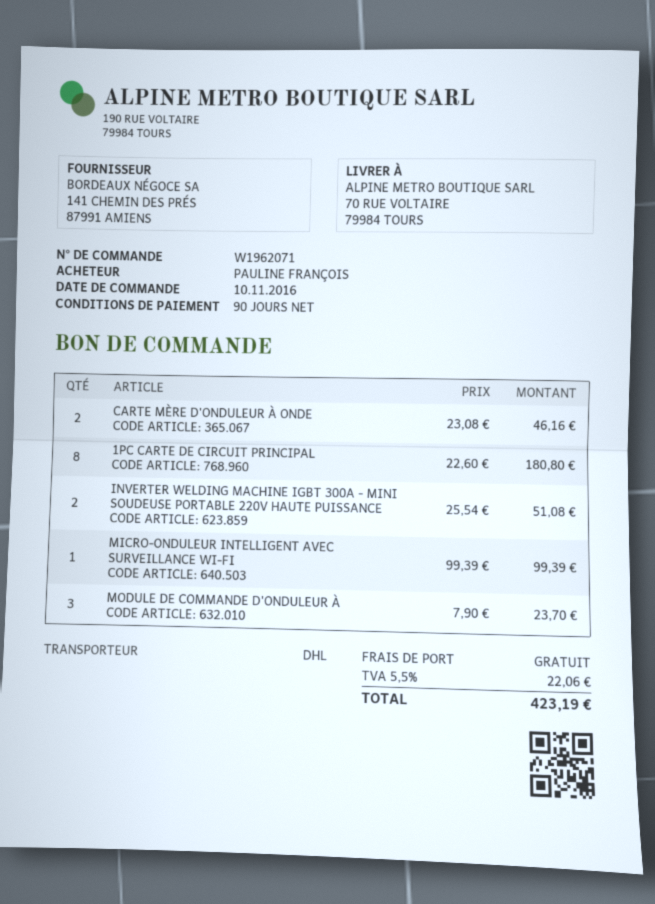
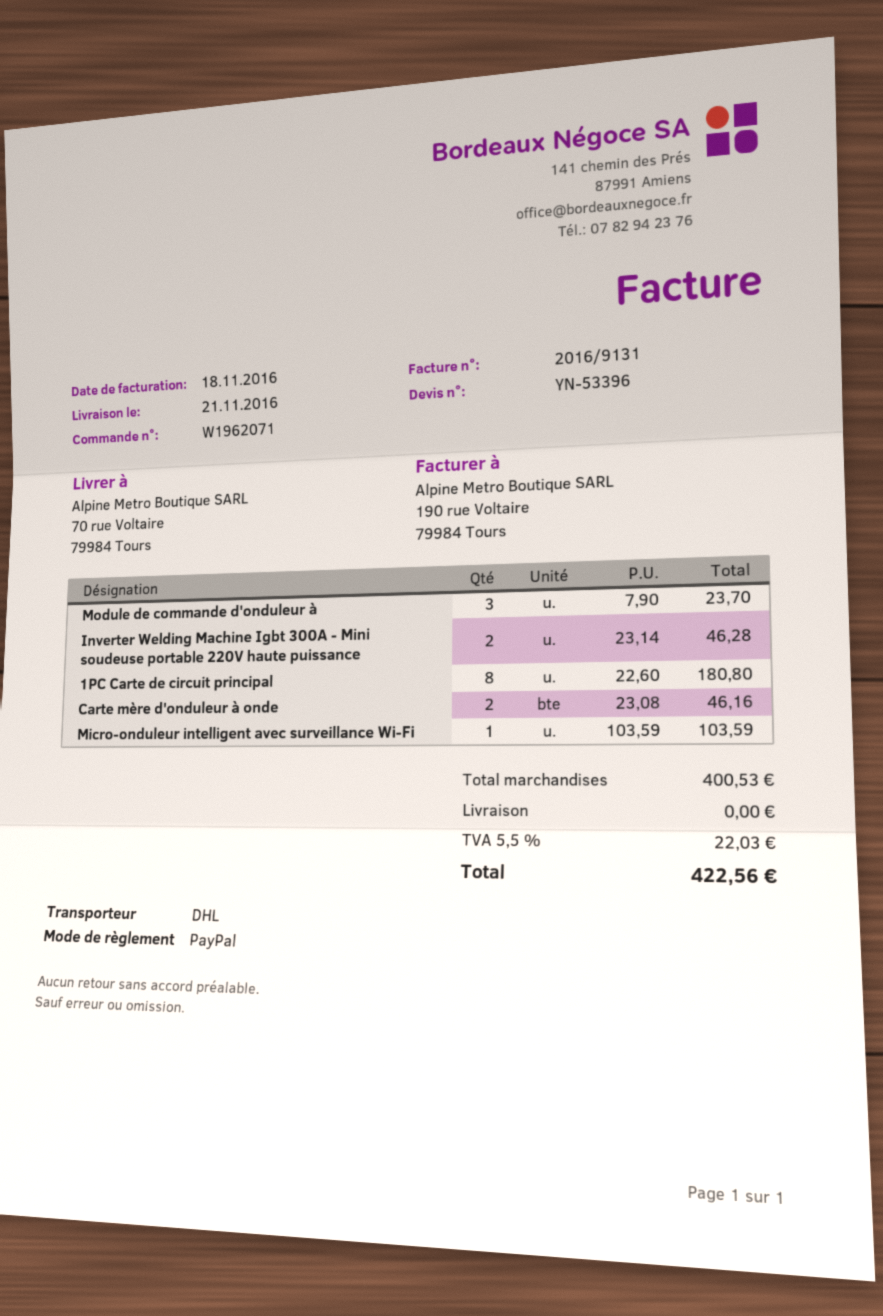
INVERTER WELDING MACHINE IGBT 300A - MINI SOUDEUSE PORTABLE 220V HAUTE PUISSANCE: 2 x 25.54 = 51.08 -> 2 x 23.14 = 46.28
MICRO-ONDULEUR INTELLIGENT AVEC SURVEILLANCE WI-FI: 1 x 99.39 = 99.39 -> 1 x 103.59 = 103.59
tax: 5.5% = 22.06 -> 5.5% = 22.03
total: 423.19 -> 422.56

